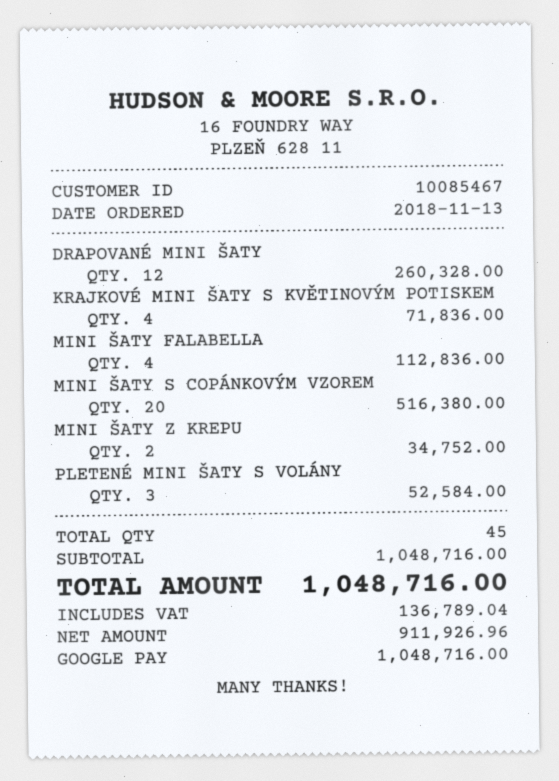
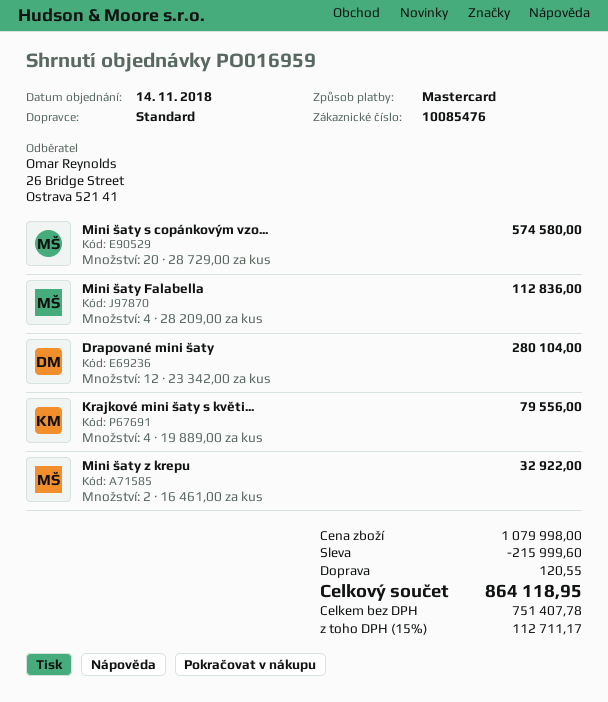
order date: 2018-11-13 -> 2018-11-14
customer number: 10085467 -> 10085476
payment method: Google Pay -> Mastercard
DRAPOVANÉ MINI ŠATY: 12 for 260328.00 -> 12 for 280104.00
KRAJKOVÉ MINI ŠATY S KVĚTINOVÝM POTISKEM: 4 for 71836.00 -> 4 for 79556.00
MINI ŠATY S COPÁNKOVÝM VZOREM: 20 for 516380.00 -> 20 for 574580.00
MINI ŠATY Z KREPU: 2 for 34752.00 -> 2 for 32922.00
PLETENÉ MINI ŠATY S VOLÁNY: 3 for 52584.00 -> none
subtotal: 1048716.00 -> 1079998.00
discount: none -> 215999.60
shipping: none -> 120.55
net: 911926.96 -> 751407.78
tax: 136789.04 -> 112711.17
total: 1048716.00 -> 864118.95

